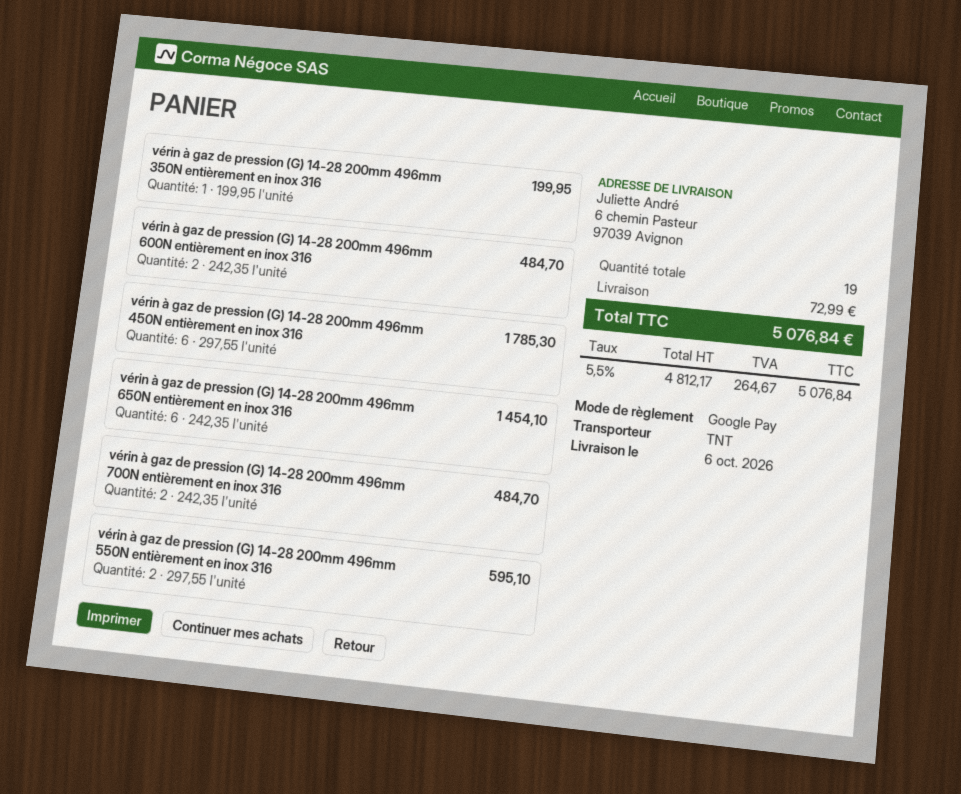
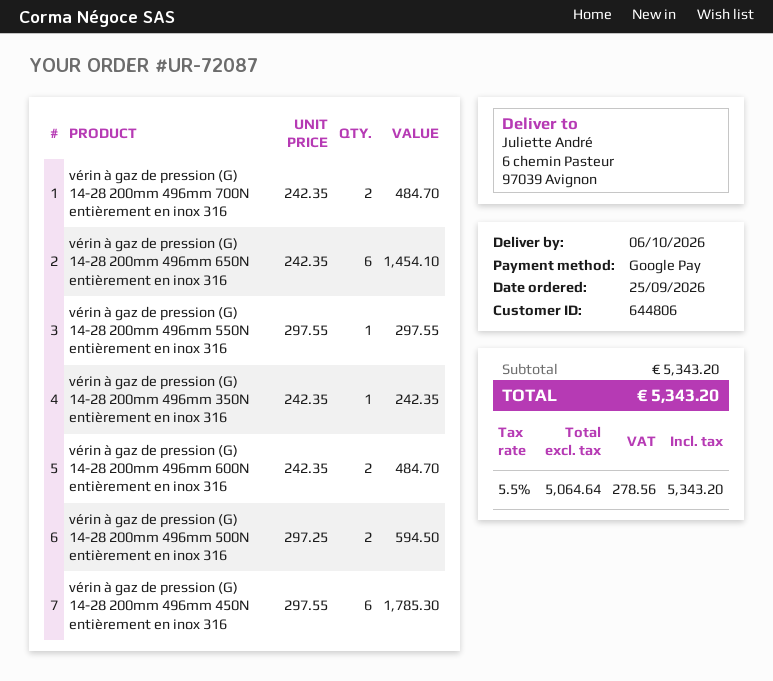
vérin à gaz de pression (G) 14-28 200mm 496mm 350N entièrement en inox 316: 1 x 199.95 = 199.95 -> 1 x 242.35 = 242.35
vérin à gaz de pression (G) 14-28 200mm 496mm 550N entièrement en inox 316: 2 x 297.55 = 595.10 -> 1 x 297.55 = 297.55
vérin à gaz de pression (G) 14-28 200mm 496mm 500N entièrement en inox 316: none -> 2 x 297.25 = 594.50
shipping: 72.99 -> none
net: 4812.17 -> 5064.64
tax: 5.5% = 264.67 -> 5.5% = 278.56
total: 5076.84 -> 5343.20

